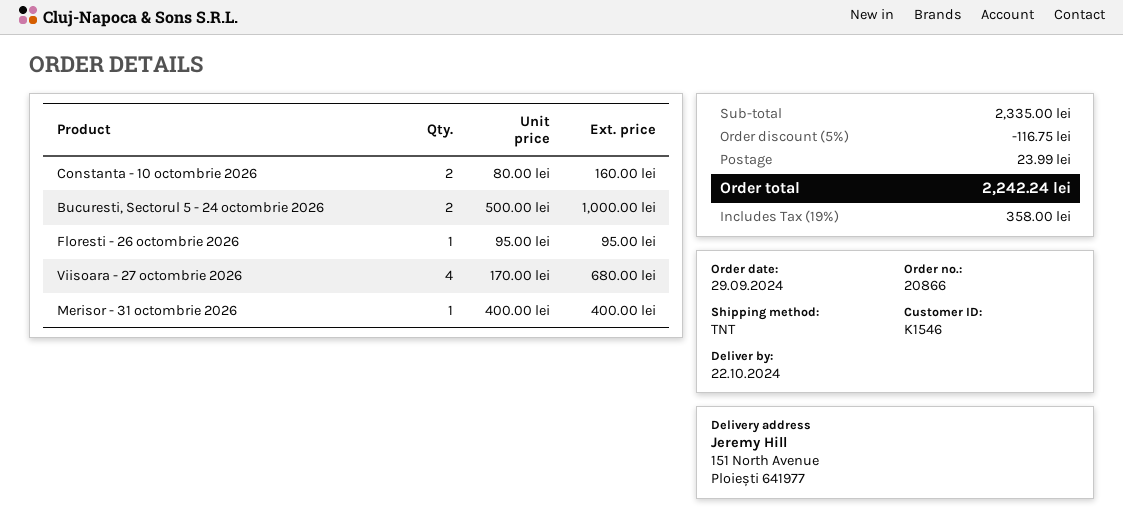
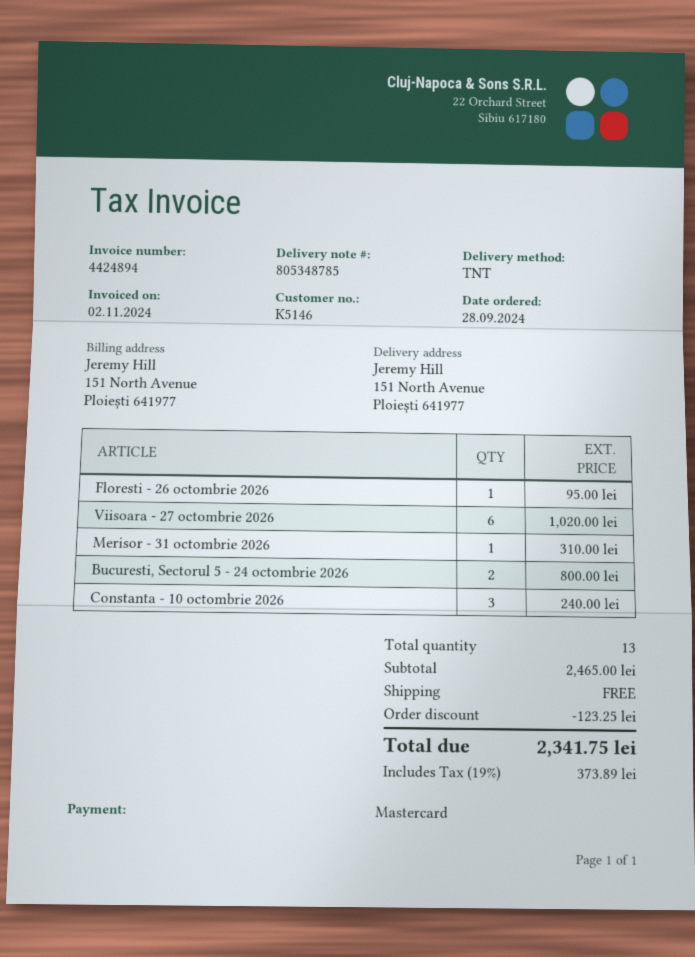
order date: 2024-09-29 -> 2024-09-28
customer number: K1546 -> K5146
Constanta - 10 octombrie 2026: 2 for 160.00 -> 3 for 240.00
Bucuresti, Sectorul 5 - 24 octombrie 2026: 2 for 1000.00 -> 2 for 800.00
Viisoara - 27 octombrie 2026: 4 for 680.00 -> 6 for 1020.00
Merisor - 31 octombrie 2026: 1 for 400.00 -> 1 for 310.00
subtotal: 2335.00 -> 2465.00
discount: 116.75 -> 123.25
shipping: 23.99 -> 0.00
tax: 19% = 358.00 -> 19% = 373.89
total: 2242.24 -> 2341.75

